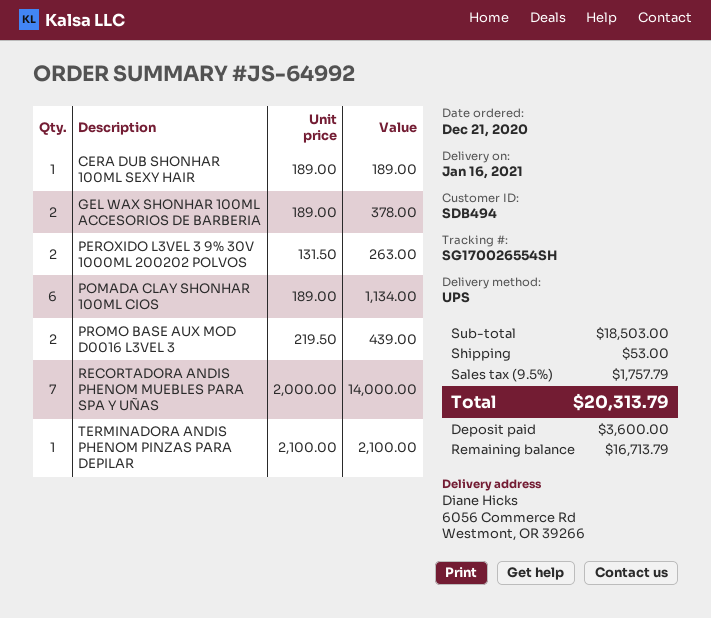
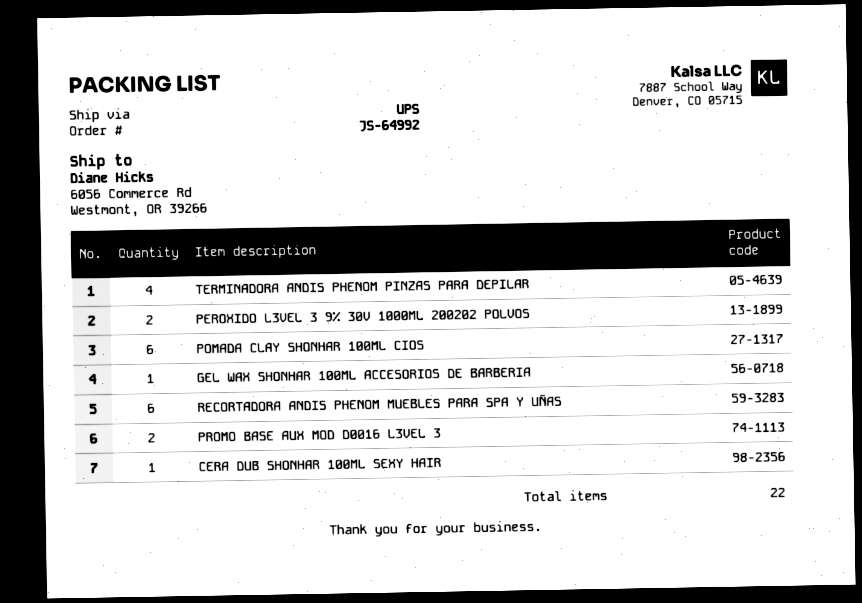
GEL WAX SHONHAR 100ML ACCESORIOS DE BARBERIA: 2 -> 1
RECORTADORA ANDIS PHENOM MUEBLES PARA SPA Y UÑAS: 7 -> 6
TERMINADORA ANDIS PHENOM PINZAS PARA DEPILAR: 1 -> 4

